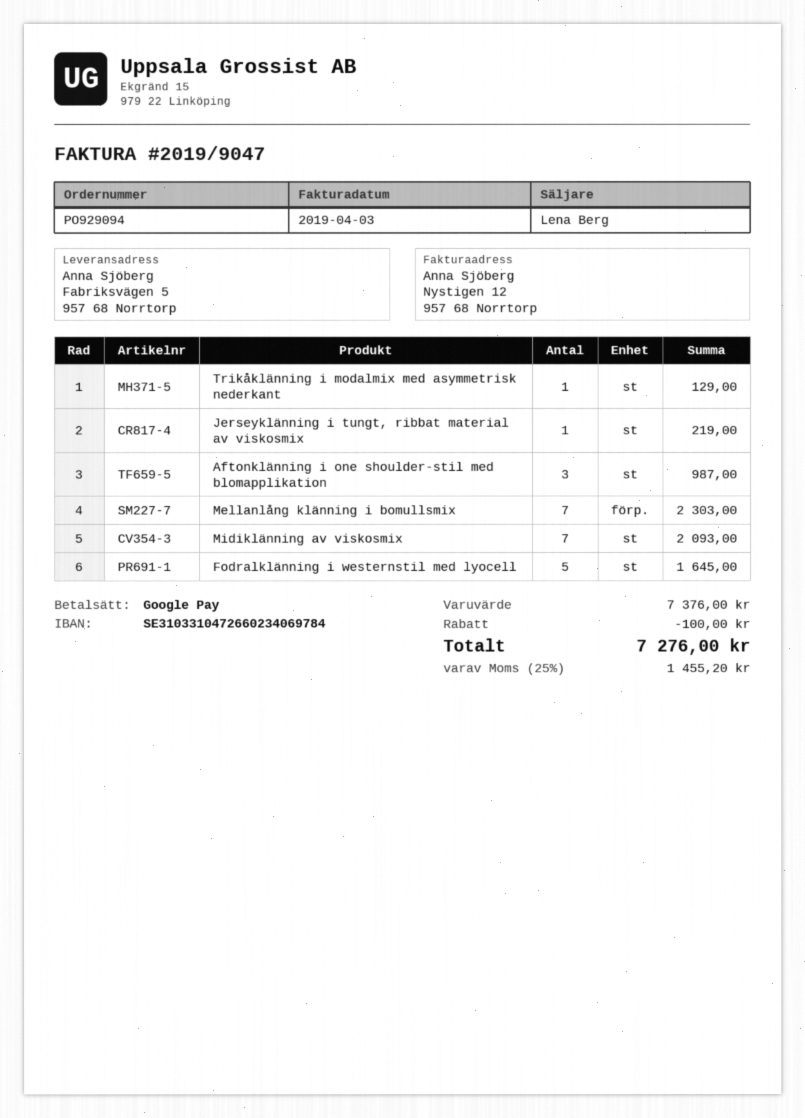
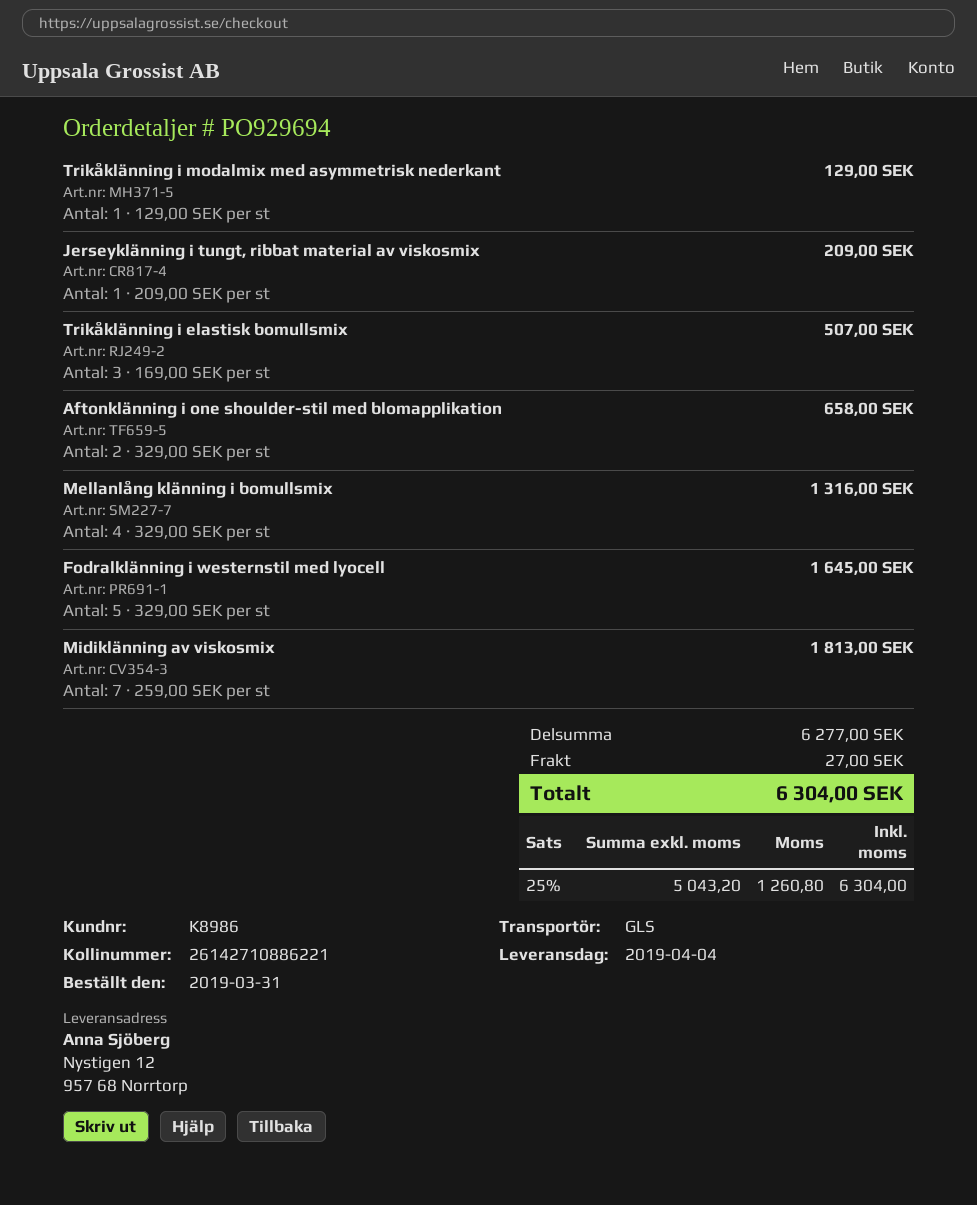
order number: PO929094 -> PO929694
ship to: Fabriksvägen 5, 957 68 Norrtorp -> Nystigen 12, 957 68 Norrtorp
Jerseyklänning i tungt, ribbat material av viskosmix: 1 for 219.00 -> 1 for 209.00
Aftonklänning i one shoulder-stil med blomapplikation: 3 for 987.00 -> 2 for 658.00
Mellanlång klänning i bomullsmix: 7 for 2303.00 -> 4 for 1316.00
Midiklänning av viskosmix: 7 for 2093.00 -> 7 for 1813.00
Trikåklänning i elastisk bomullsmix: none -> 3 for 507.00
subtotal: 7376.00 -> 6277.00
discount: 100.00 -> none
shipping: none -> 27.00
tax: 25% = 1455.20 -> 25% = 1260.80
total: 7276.00 -> 6304.00

